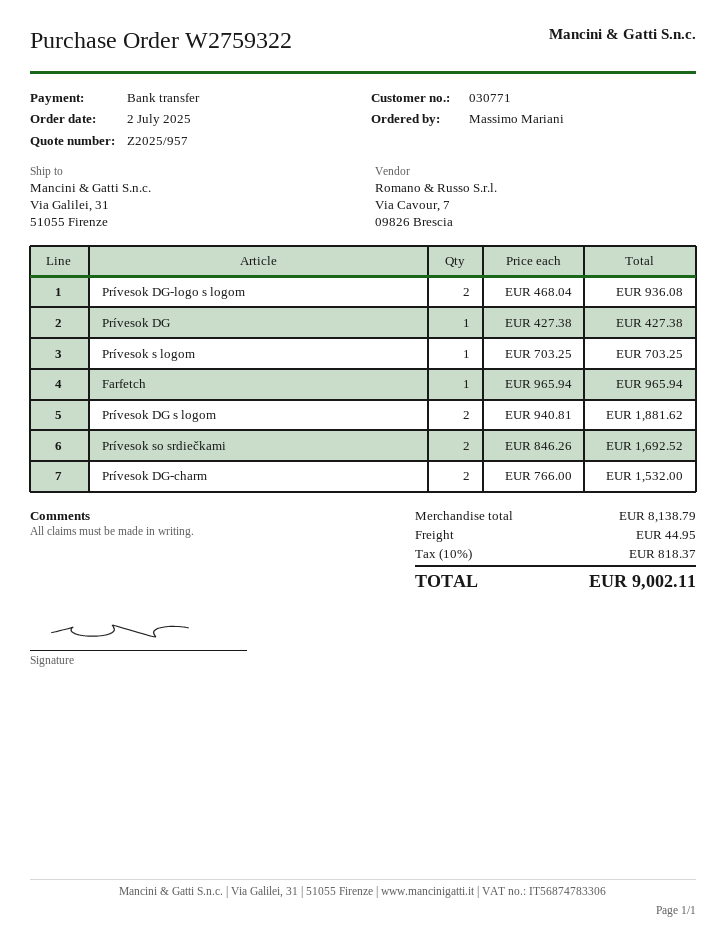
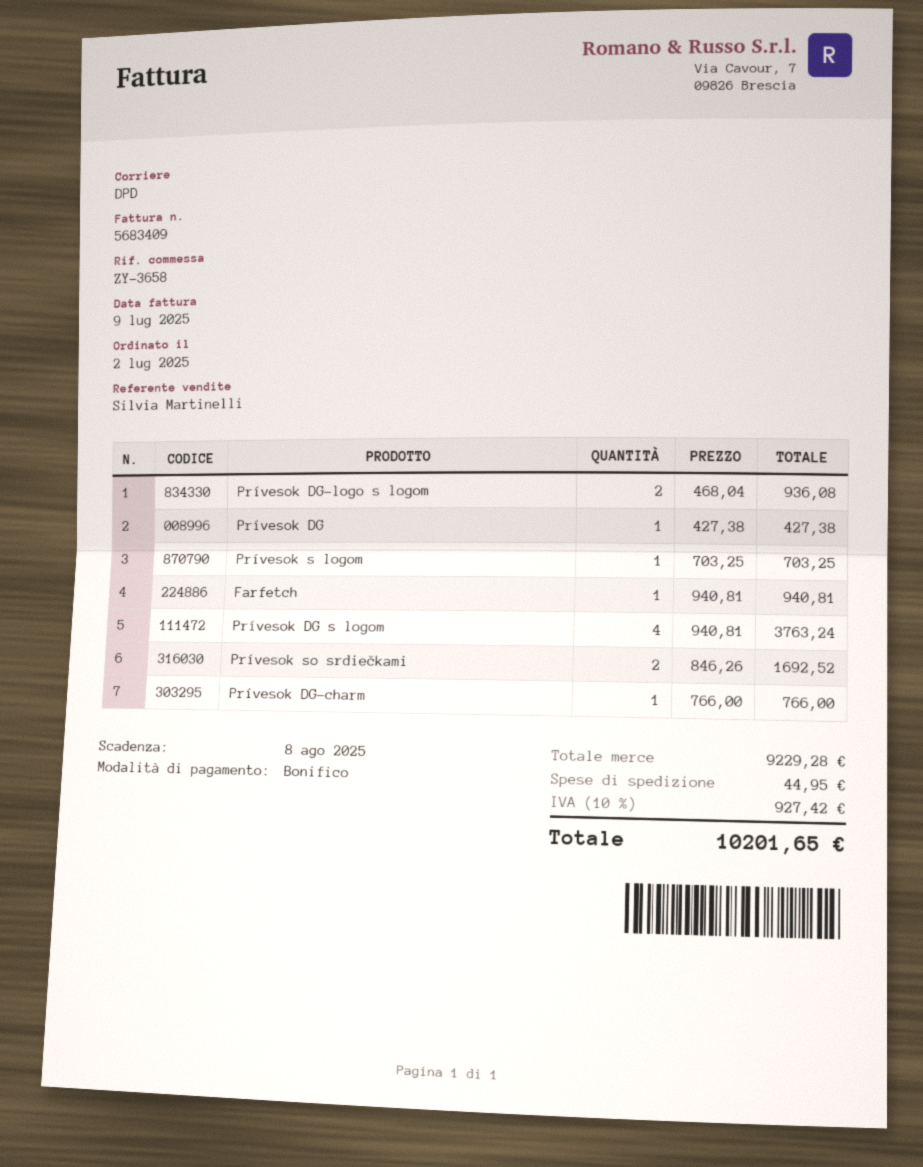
Farfetch: 1 x 965.94 = 965.94 -> 1 x 940.81 = 940.81
Prívesok DG s logom: 2 x 940.81 = 1881.62 -> 4 x 940.81 = 3763.24
Prívesok DG-charm: 2 x 766.00 = 1532.00 -> 1 x 766.00 = 766.00
subtotal: 8138.79 -> 9229.28
tax: 10% = 818.37 -> 10% = 927.42
total: 9002.11 -> 10201.65

